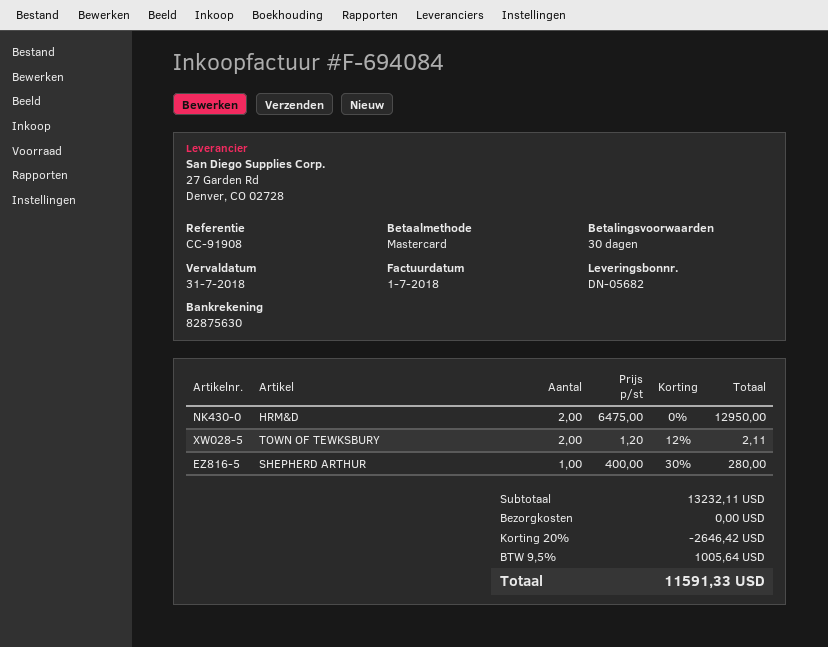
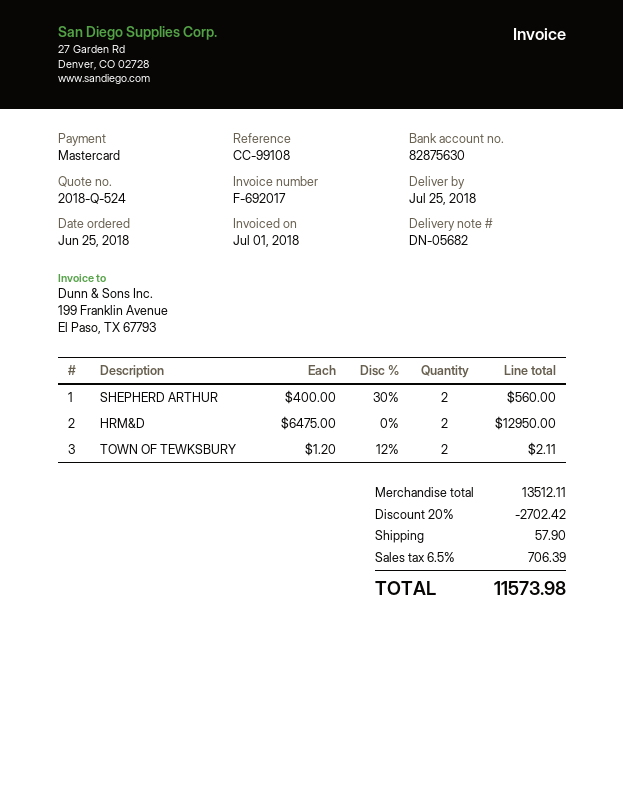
invoice number: F-694084 -> F-692017
reference: CC-91908 -> CC-99108
SHEPHERD ARTHUR: 1 x 400.00 - 30% = 280.00 -> 2 x 400.00 - 30% = 560.00
subtotal: 13232.11 -> 13512.11
discount: 20% = 2646.42 -> 20% = 2702.42
shipping: 0.00 -> 57.90
tax: 9.5% = 1005.64 -> 6.5% = 706.39
total: 11591.33 -> 11573.98

